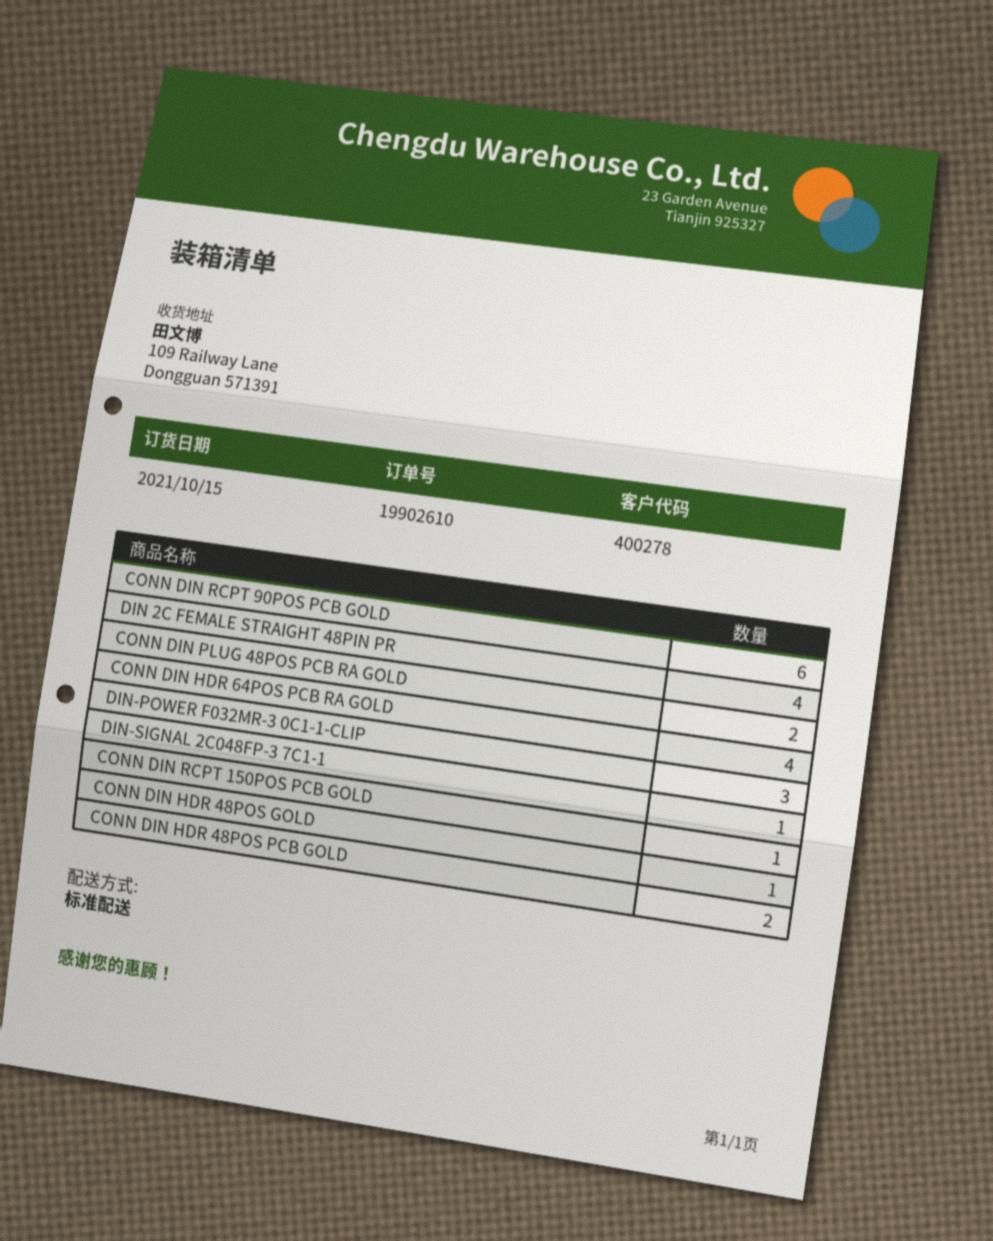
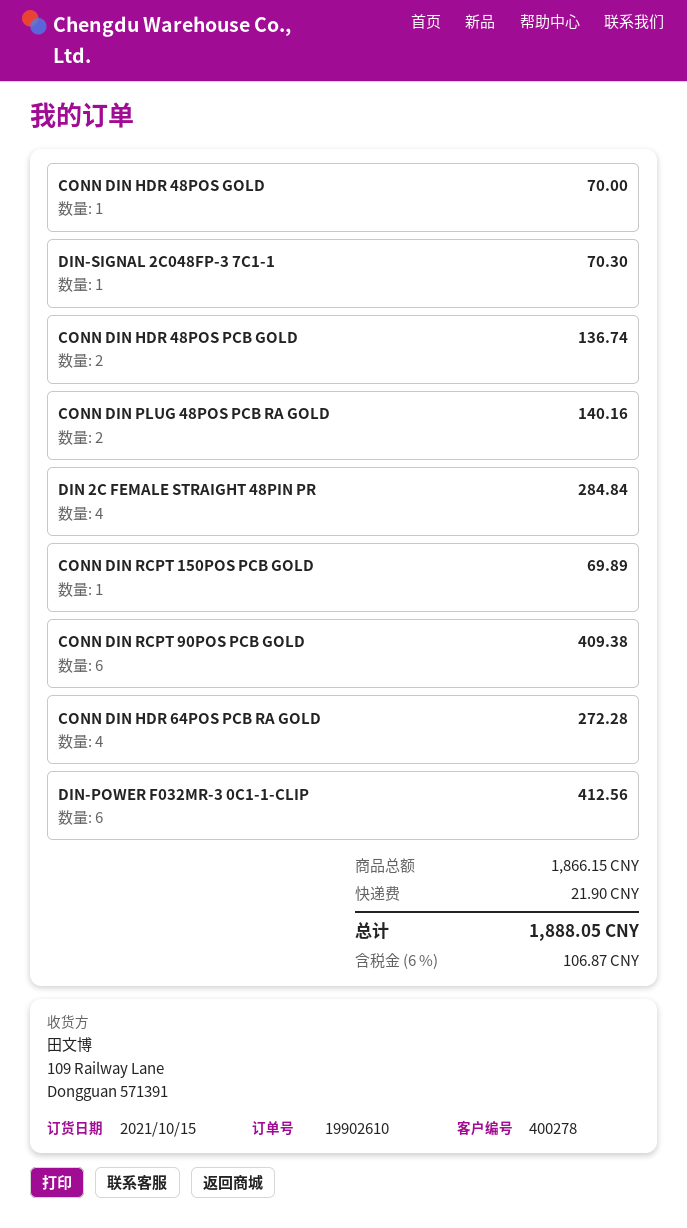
DIN-POWER F032MR-3 0C1-1-CLIP: 3 -> 6

